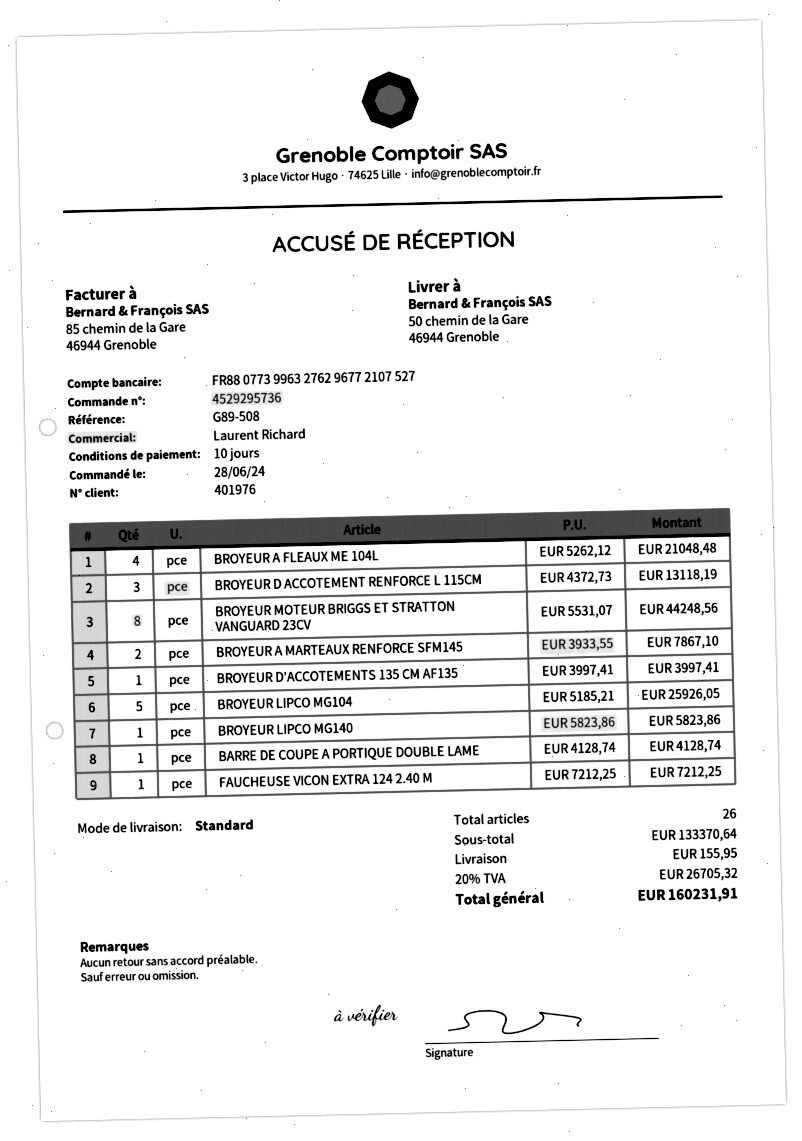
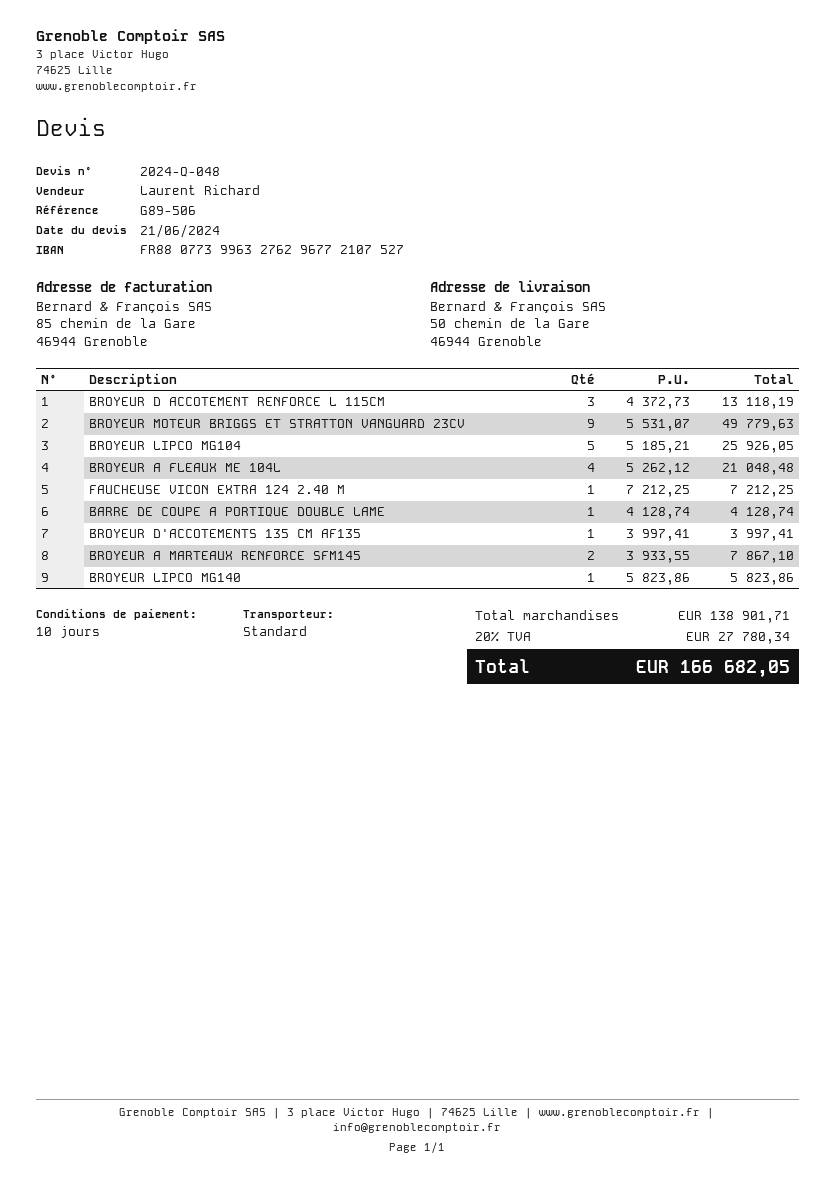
reference: G89-508 -> G89-506
BROYEUR MOTEUR BRIGGS ET STRATTON VANGUARD 23CV: 8 x 5531.07 = 44248.56 -> 9 x 5531.07 = 49779.63
subtotal: 133370.64 -> 138901.71
shipping: 155.95 -> none
tax: 20% = 26705.32 -> 20% = 27780.34
total: 160231.91 -> 166682.05

